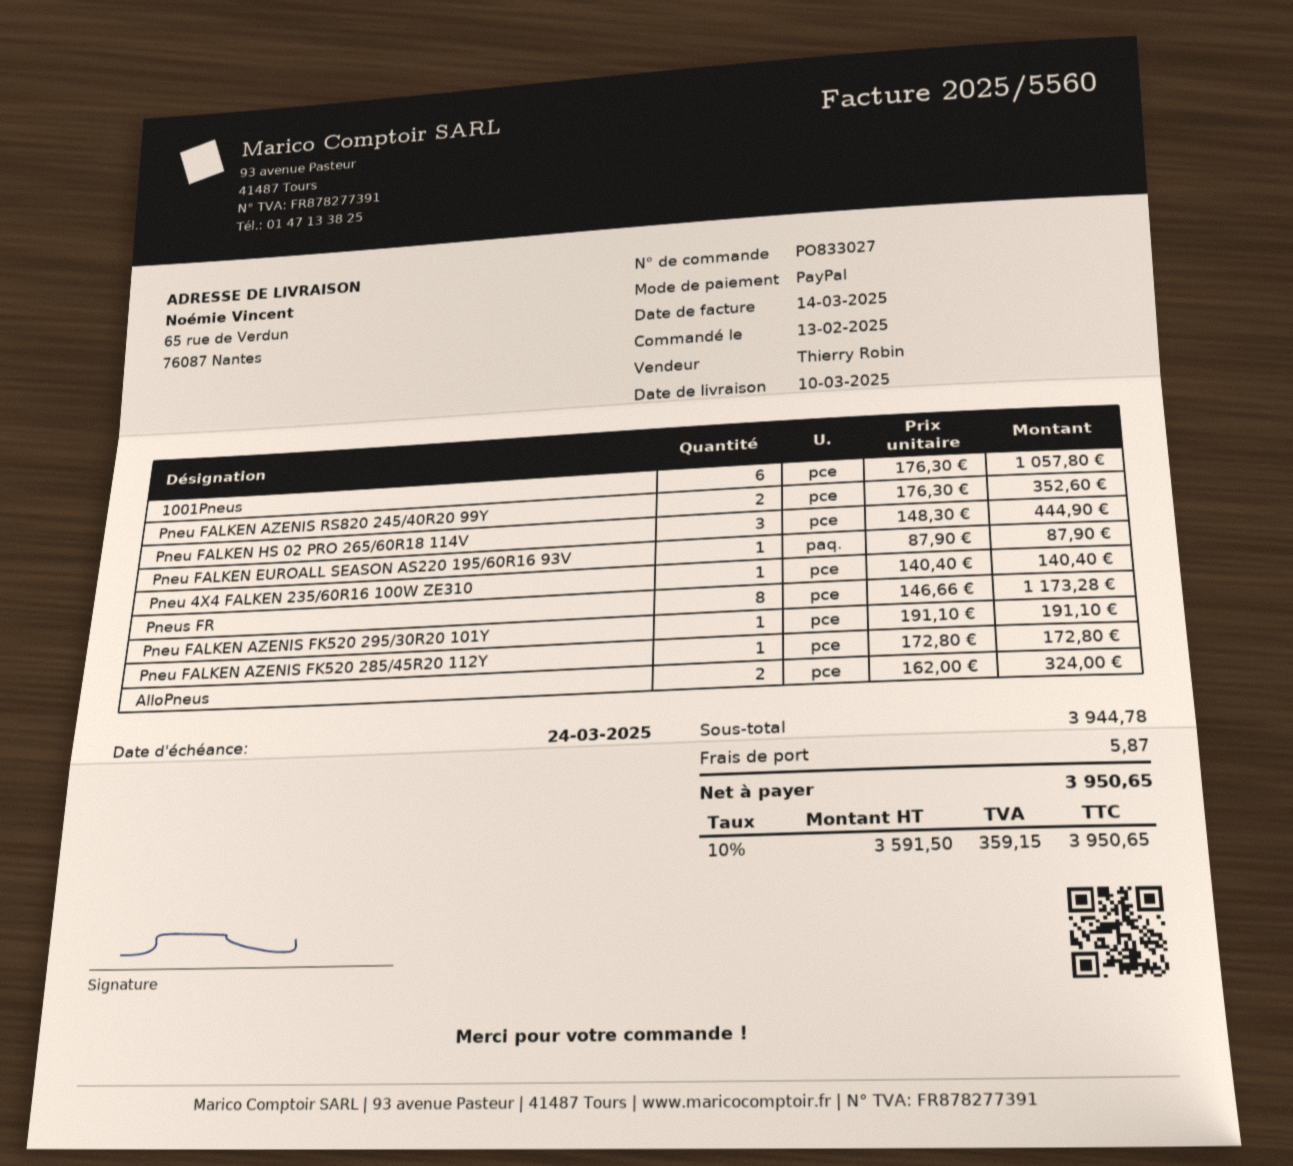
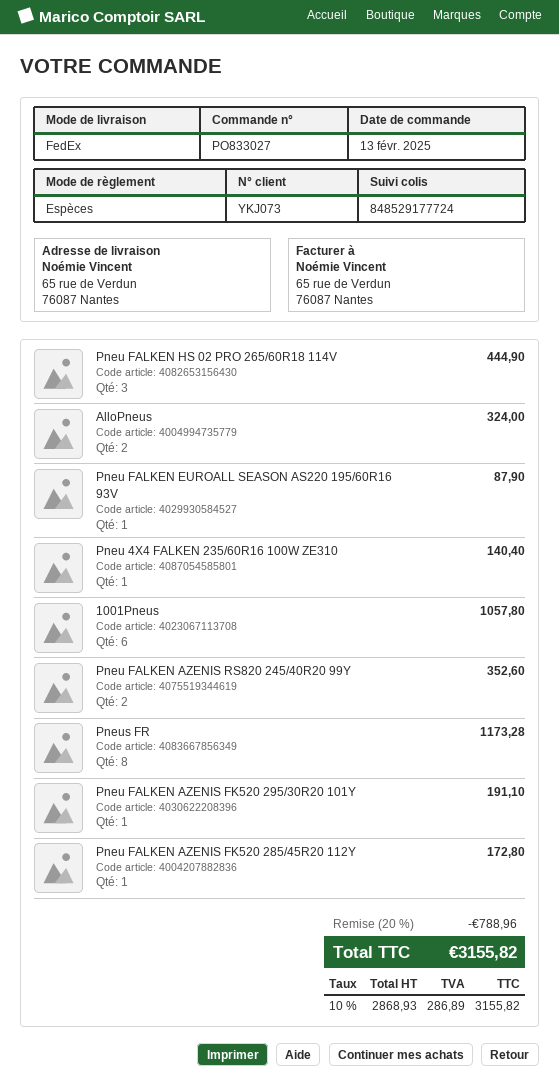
payment method: PayPal -> cash
discount: none -> 20% = 788.96
shipping: 5.87 -> none
net: 3591.50 -> 2868.93
tax: 10% = 359.15 -> 10% = 286.89
total: 3950.65 -> 3155.82

